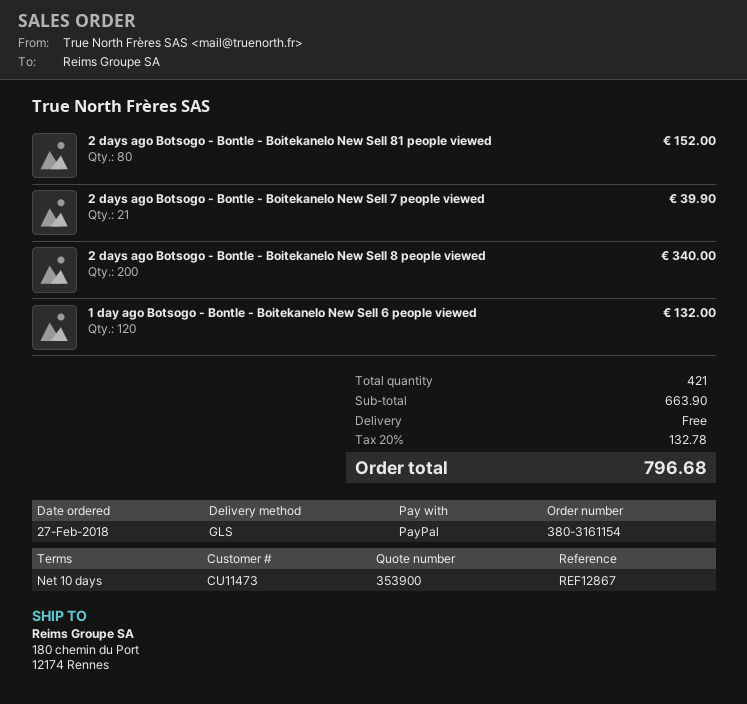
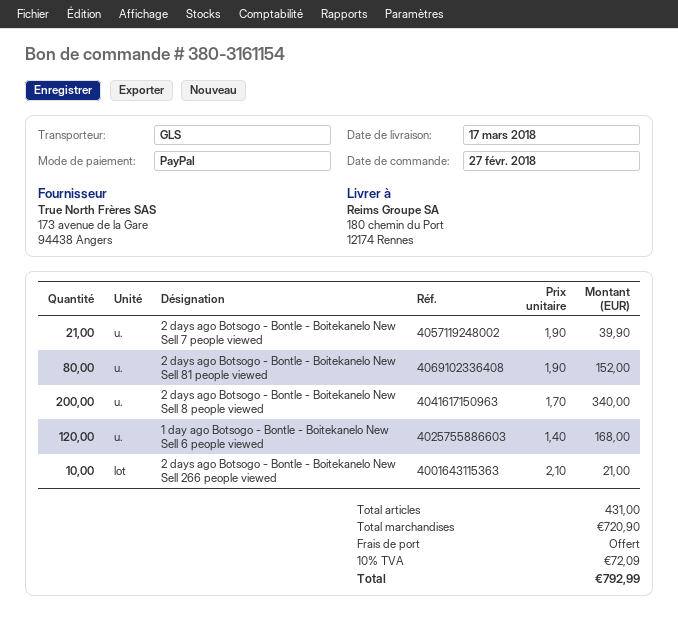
1 day ago Botsogo - Bontle - Boitekanelo New Sell 6 people viewed: 120 for 132.00 -> 120 for 168.00
2 days ago Botsogo - Bontle - Boitekanelo New Sell 266 people viewed: none -> 10 for 21.00
total quantity: 421 -> 431
subtotal: 663.90 -> 720.90
tax: 20% = 132.78 -> 10% = 72.09
total: 796.68 -> 792.99

